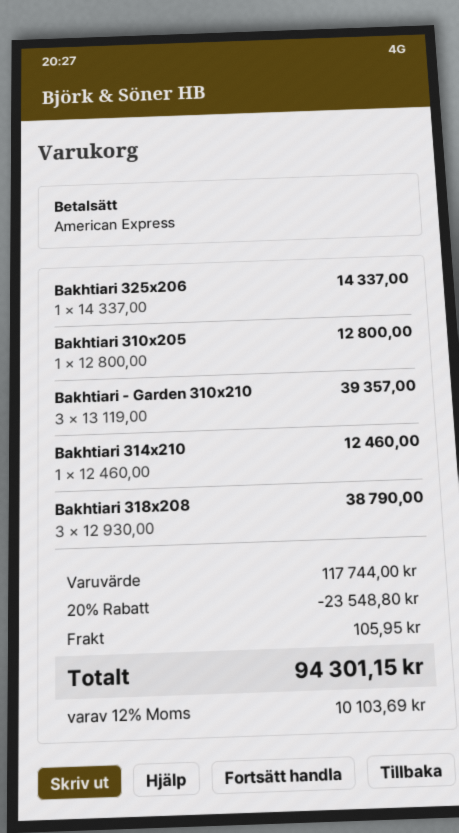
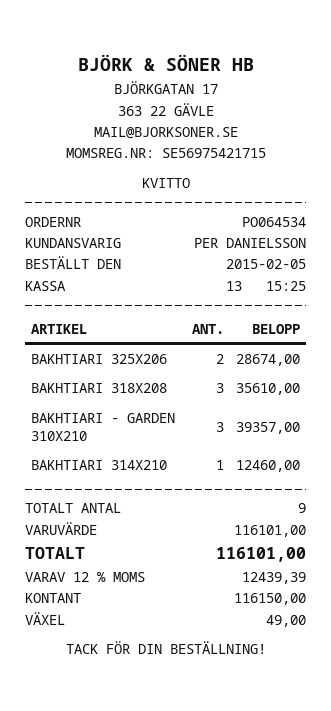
payment method: American Express -> cash
Bakhtiari 325x206: 1 for 14337.00 -> 2 for 28674.00
Bakhtiari 310x205: 1 for 12800.00 -> none
Bakhtiari 318x208: 3 for 38790.00 -> 3 for 35610.00
subtotal: 117744.00 -> 116101.00
discount: 20% = 23548.80 -> none
shipping: 105.95 -> none
tax: 12% = 10103.69 -> 12% = 12439.39
total: 94301.15 -> 116101.00

